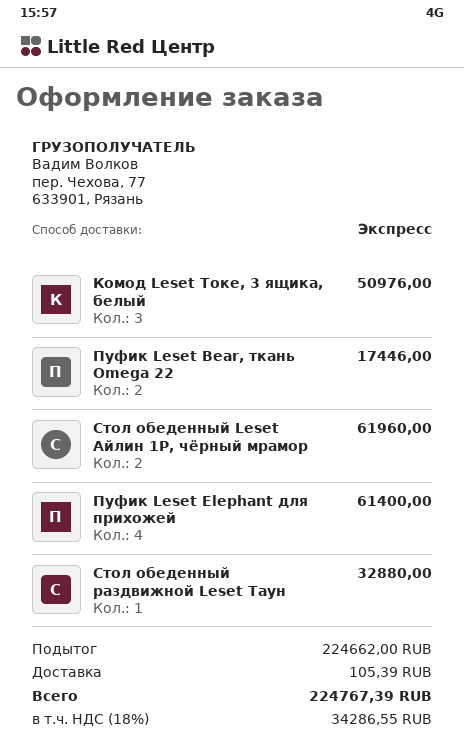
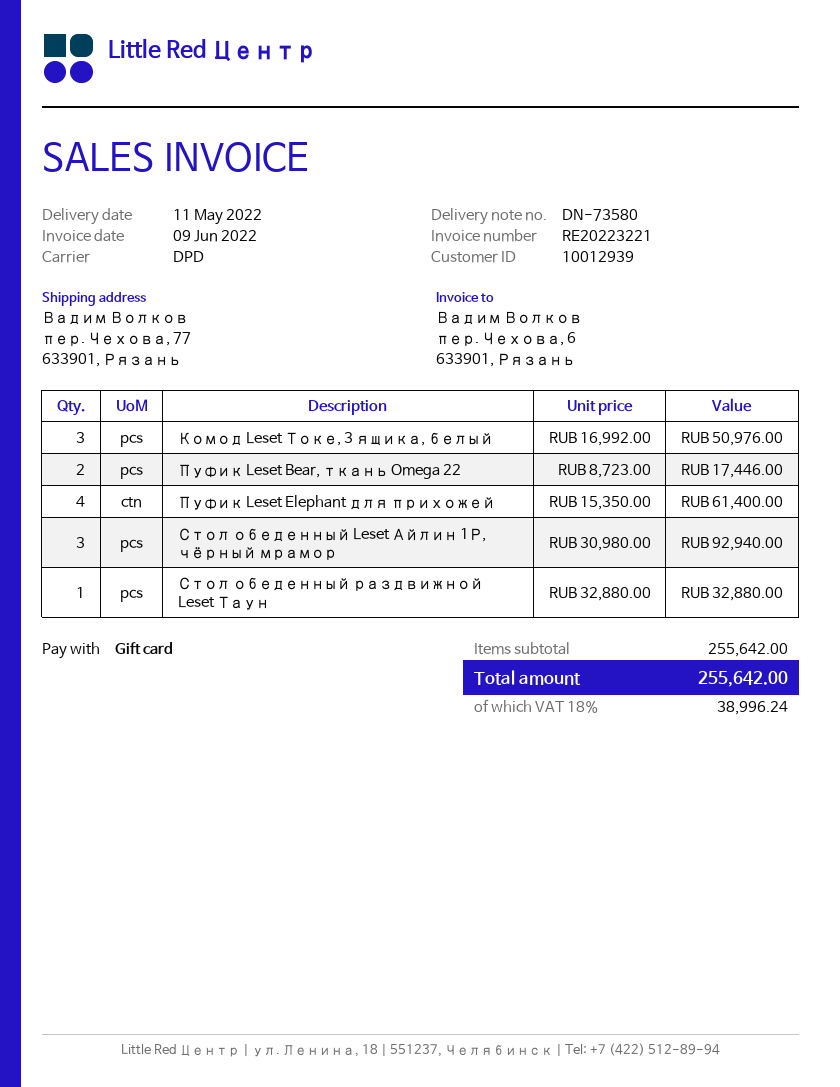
shipping method: express -> DPD
Стол обеденный Leset Айлин 1Р, чёрный мрамор: 2 for 61960.00 -> 3 for 92940.00
subtotal: 224662.00 -> 255642.00
shipping: 105.39 -> none
tax: 18% = 34286.55 -> 18% = 38996.24
total: 224767.39 -> 255642.00

